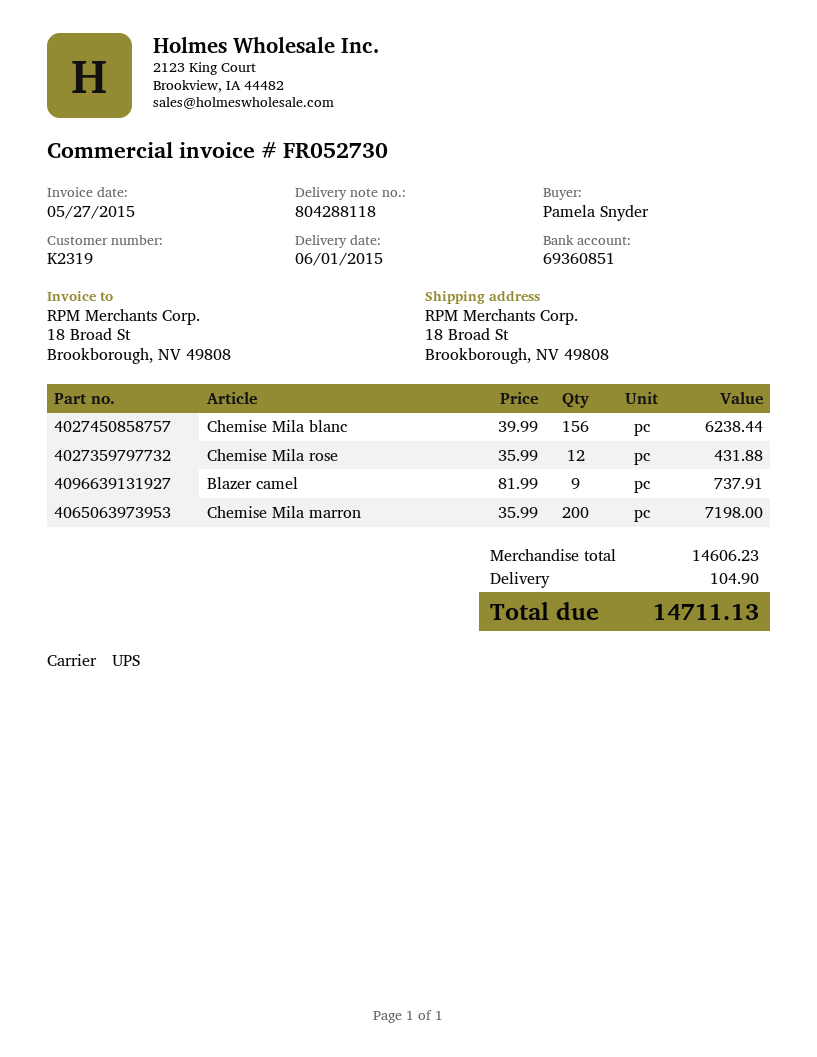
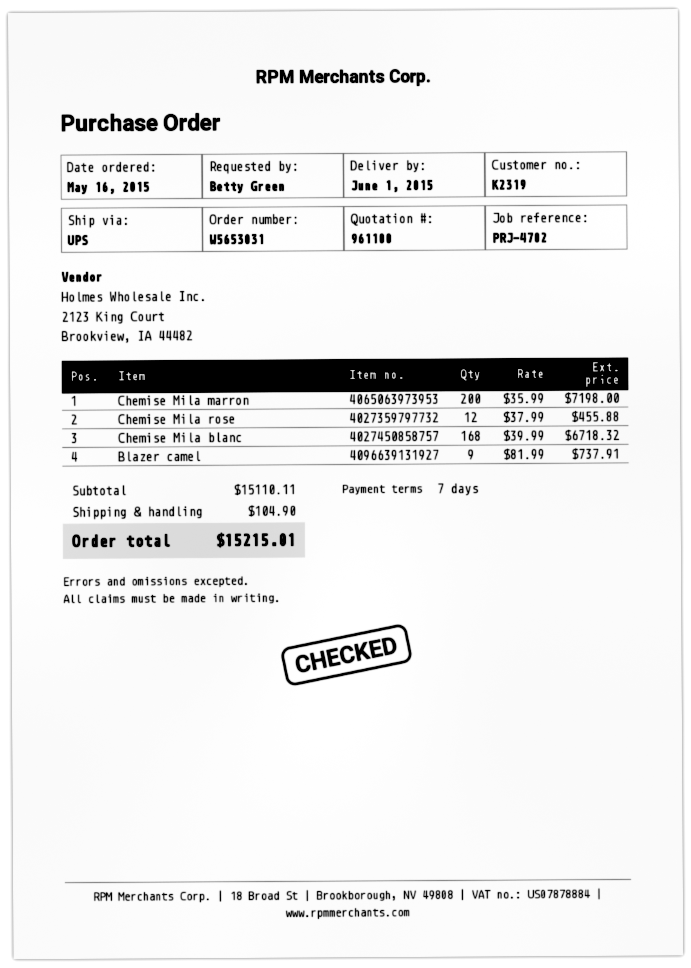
ordered by: Pamela Snyder -> Betty Green
Chemise Mila blanc: 156 x 39.99 = 6238.44 -> 168 x 39.99 = 6718.32
Chemise Mila rose: 12 x 35.99 = 431.88 -> 12 x 37.99 = 455.88
subtotal: 14606.23 -> 15110.11
total: 14711.13 -> 15215.01

